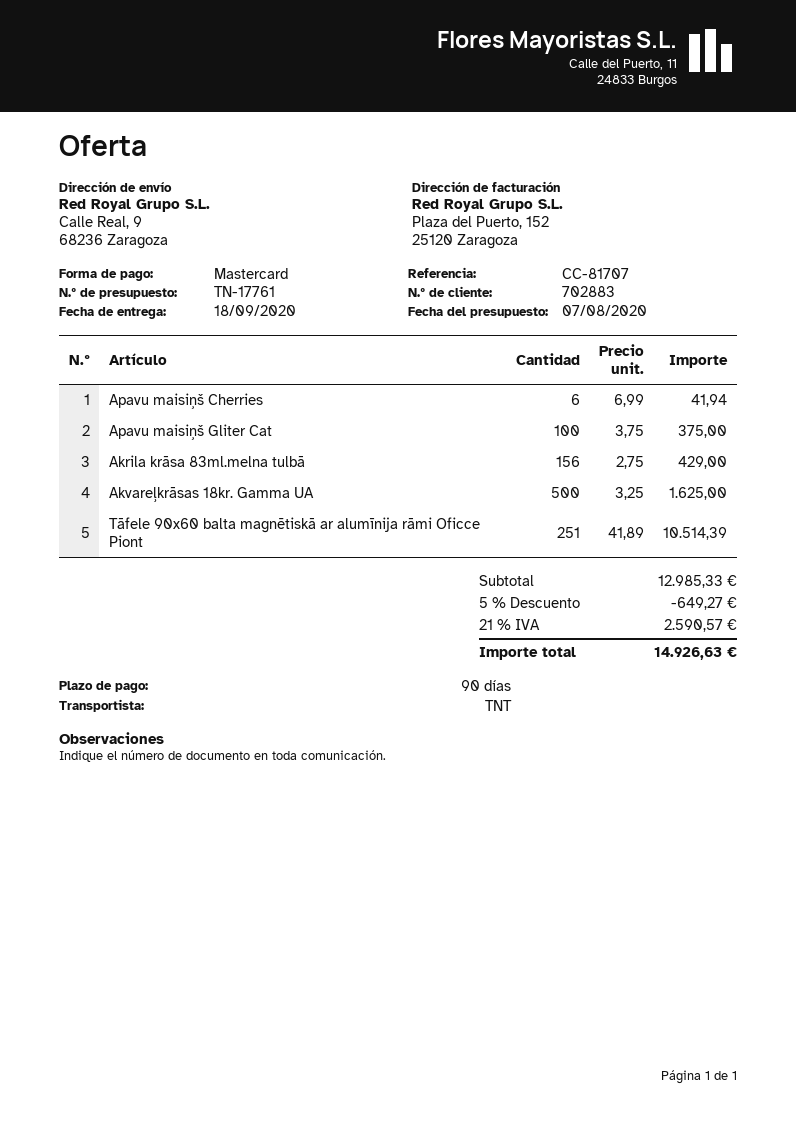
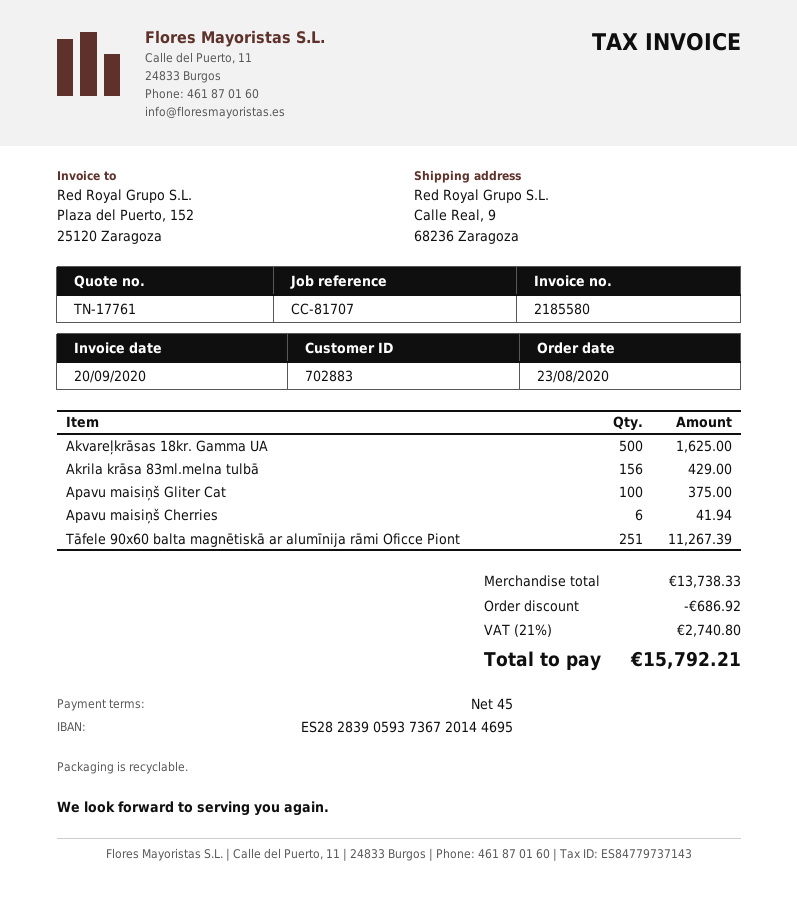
payment terms: 90 days -> 45 days
Tāfele 90x60 balta magnētiskā ar alumīnija rāmi Oficce Piont: 251 for 10514.39 -> 251 for 11267.39
subtotal: 12985.33 -> 13738.33
discount: 649.27 -> 686.92
tax: 21% = 2590.57 -> 21% = 2740.80
total: 14926.63 -> 15792.21

